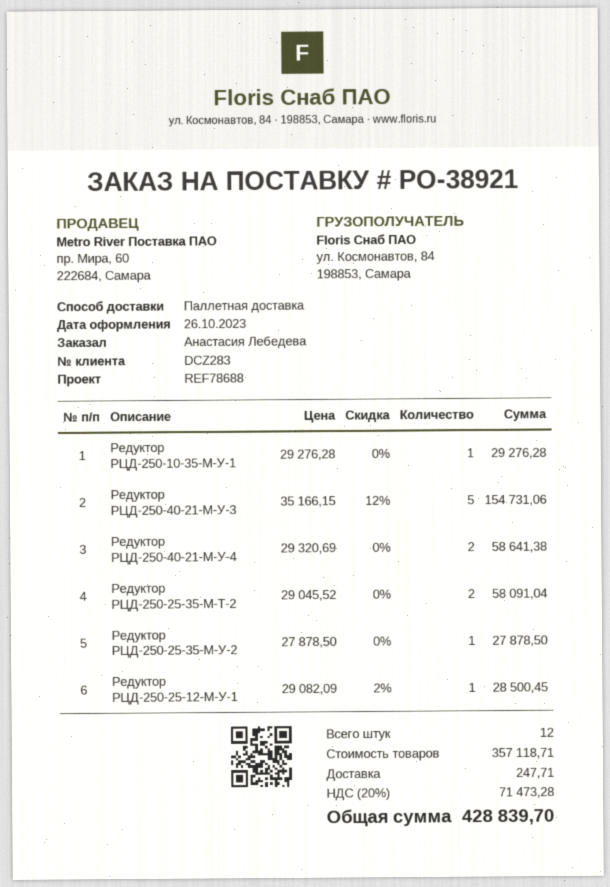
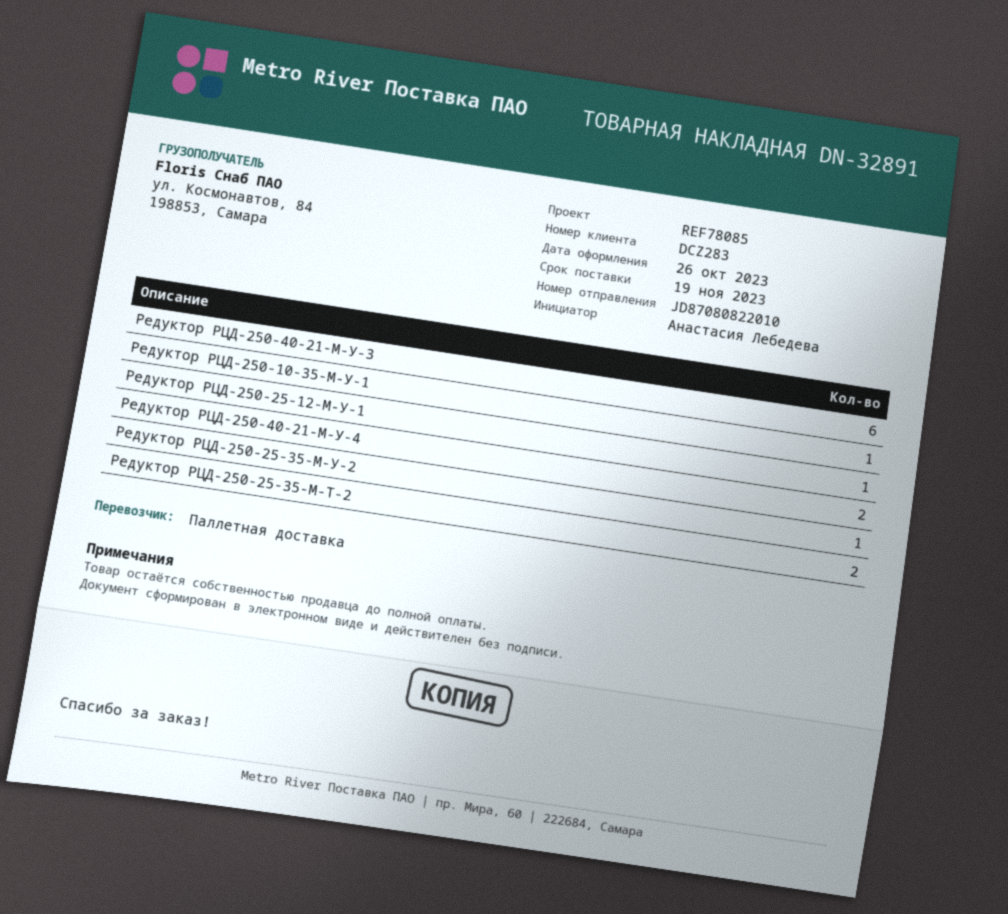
reference: REF78688 -> REF78085
Редуктор РЦД-250-40-21-М-У-3: 5 -> 6

